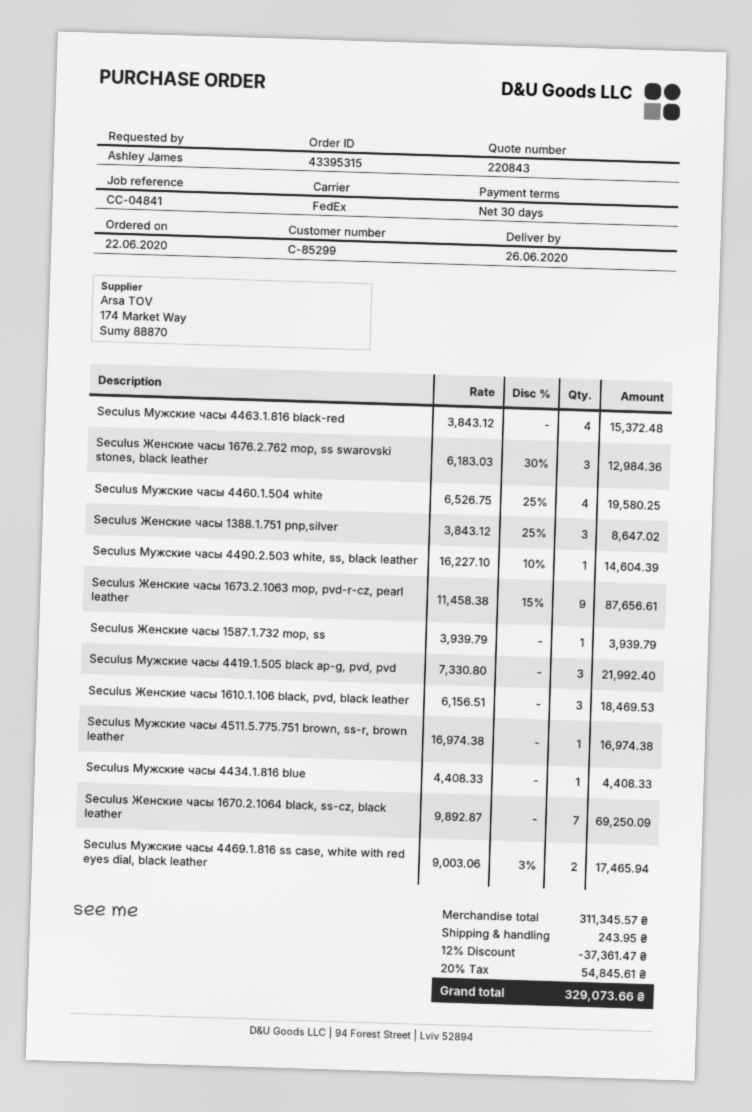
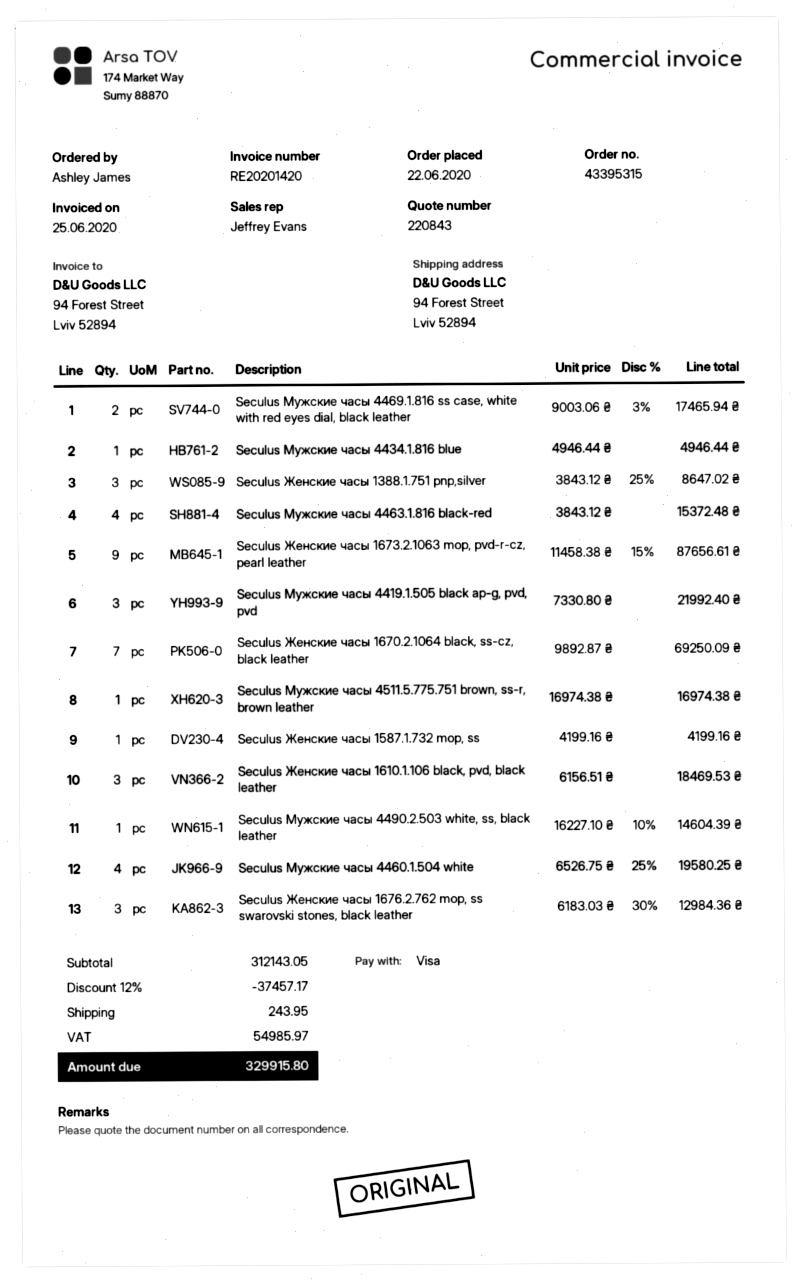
Seculus Женские часы 1587.1.732 mop, ss: 1 x 3939.79 = 3939.79 -> 1 x 4199.16 = 4199.16
Seculus Мужские часы 4434.1.816 blue: 1 x 4408.33 = 4408.33 -> 1 x 4946.44 = 4946.44
subtotal: 311345.57 -> 312143.05
discount: 12% = 37361.47 -> 12% = 37457.17
tax: 54845.61 -> 54985.97
total: 329073.66 -> 329915.80

